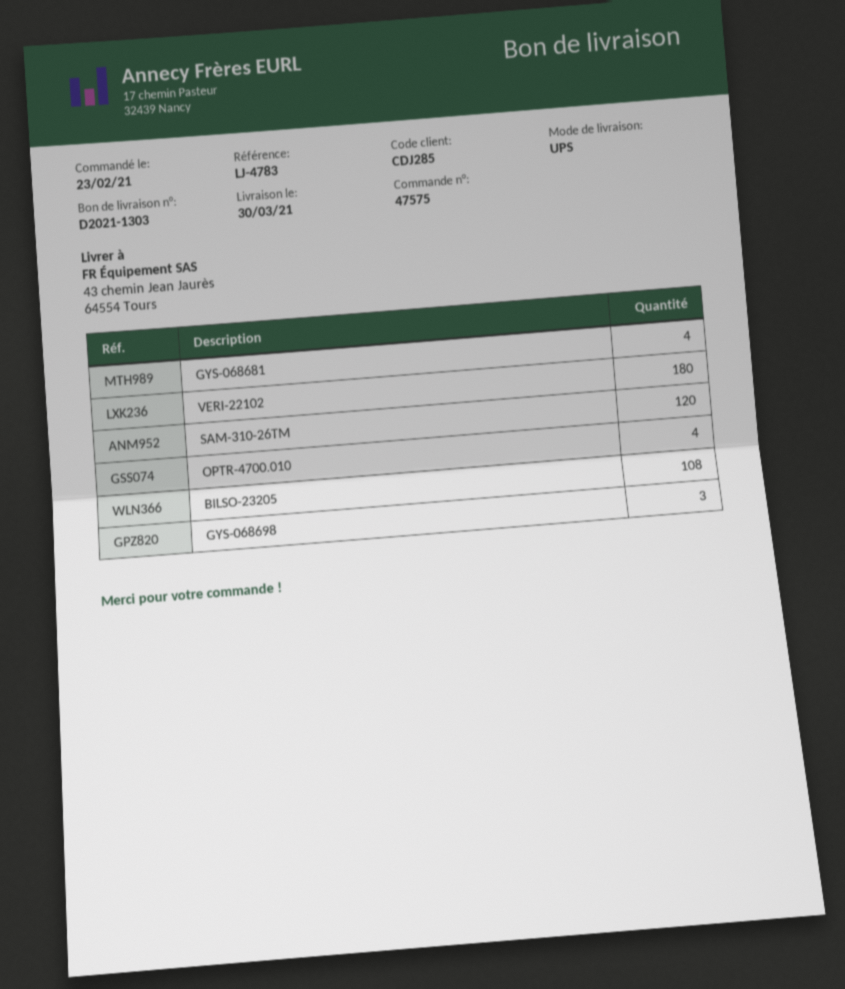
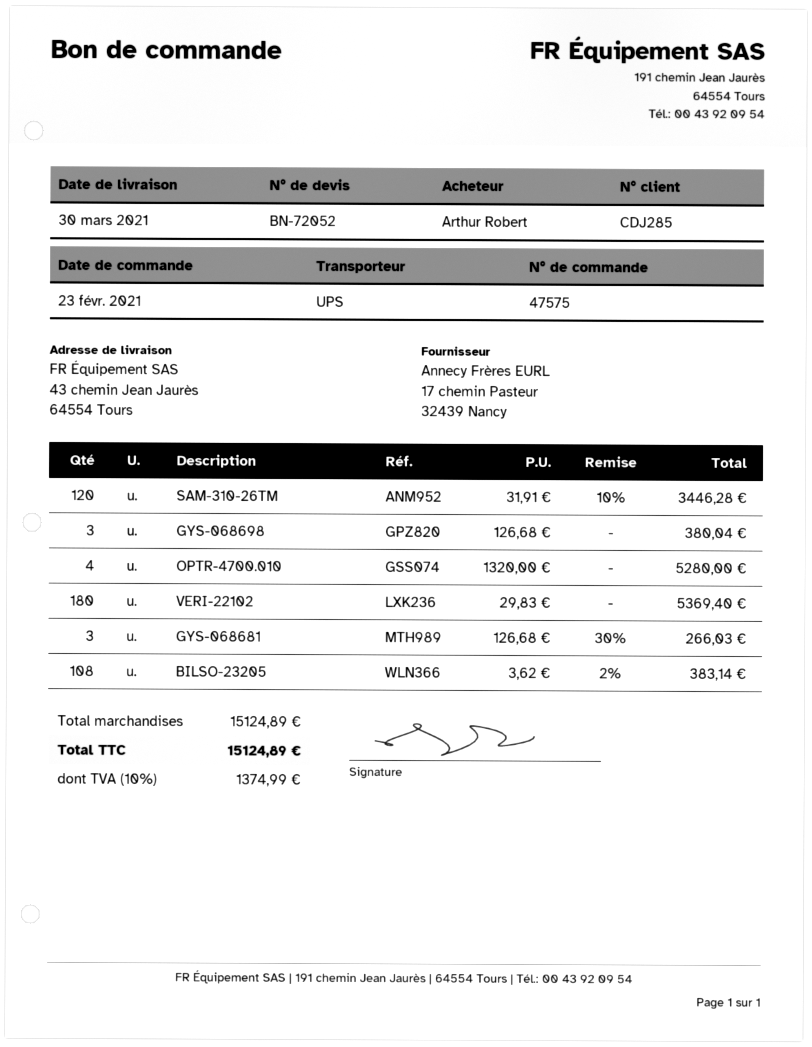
GYS-068681: 4 -> 3

